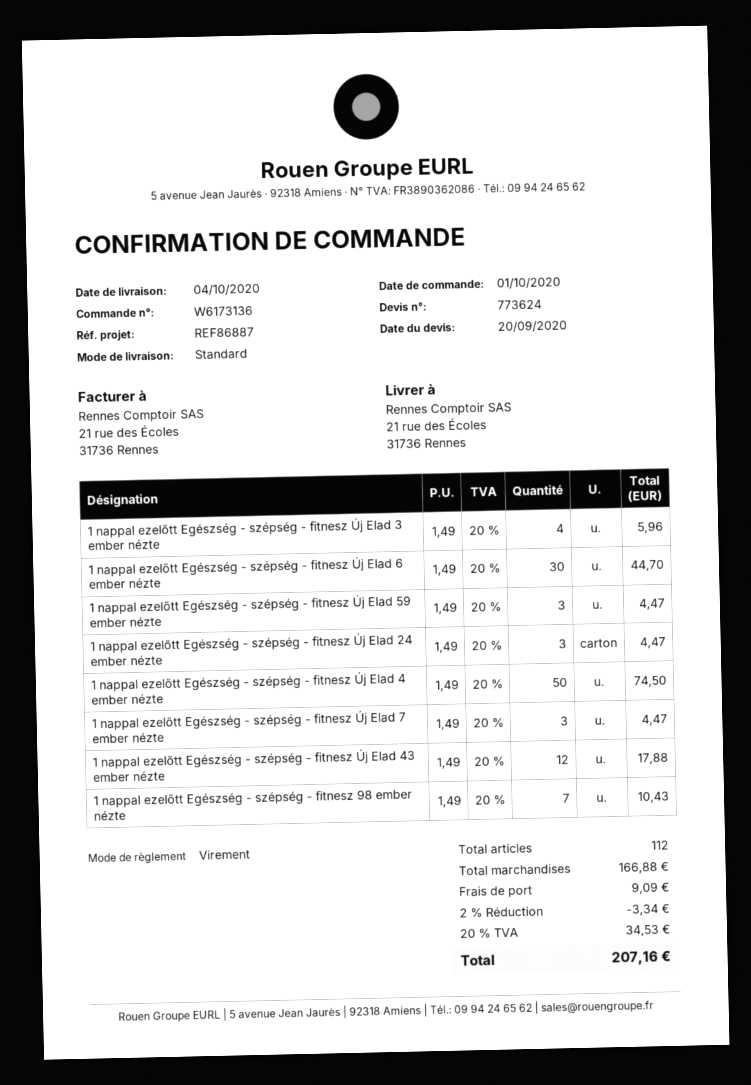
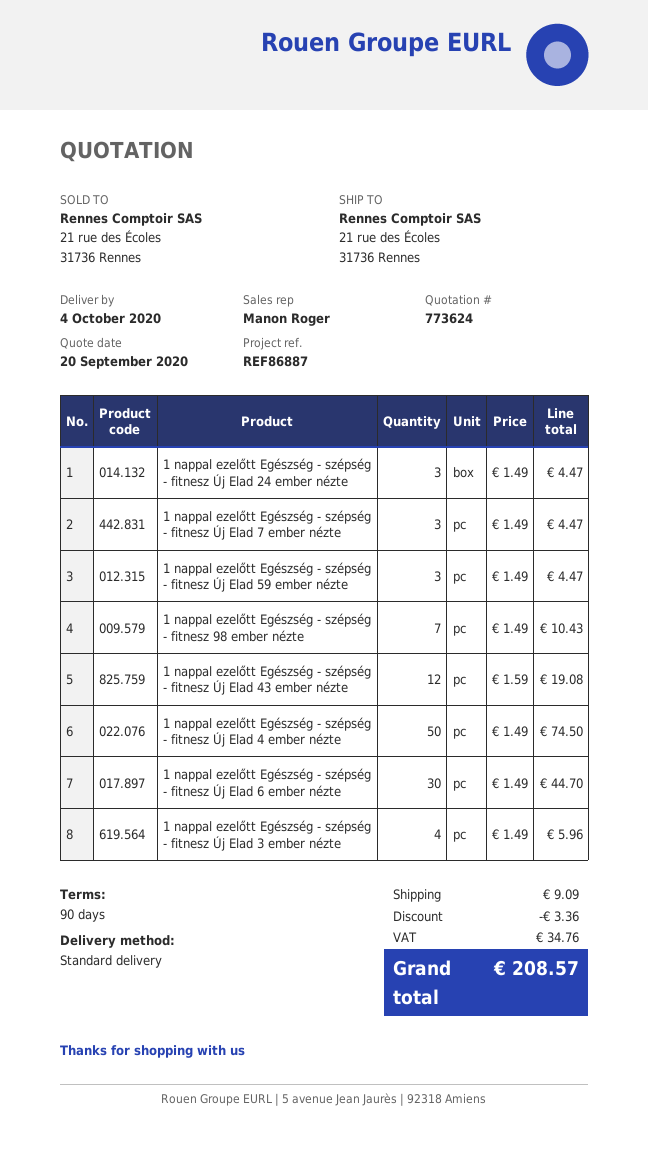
1 nappal ezelőtt Egészség - szépség - fitnesz Új Elad 43 ember nézte: 12 x 1.49 = 17.88 -> 12 x 1.59 = 19.08
discount: 3.34 -> 3.36
tax: 34.53 -> 34.76
total: 207.16 -> 208.57

